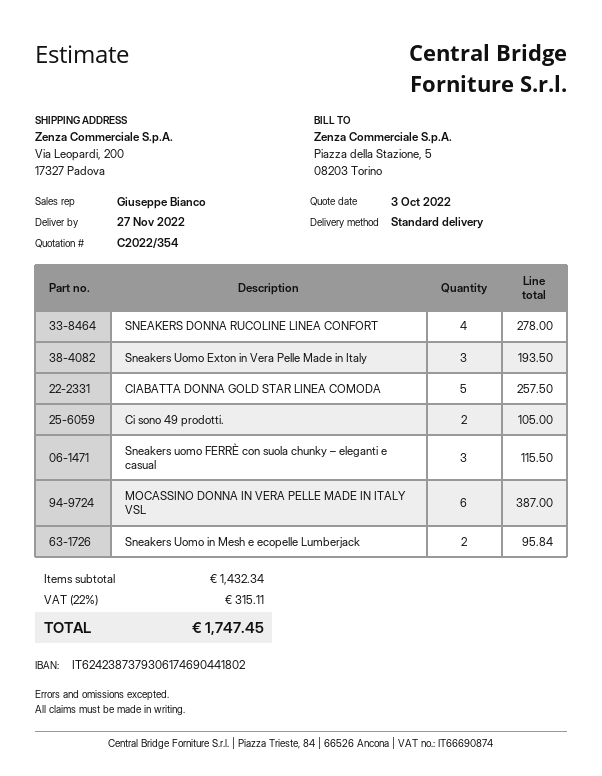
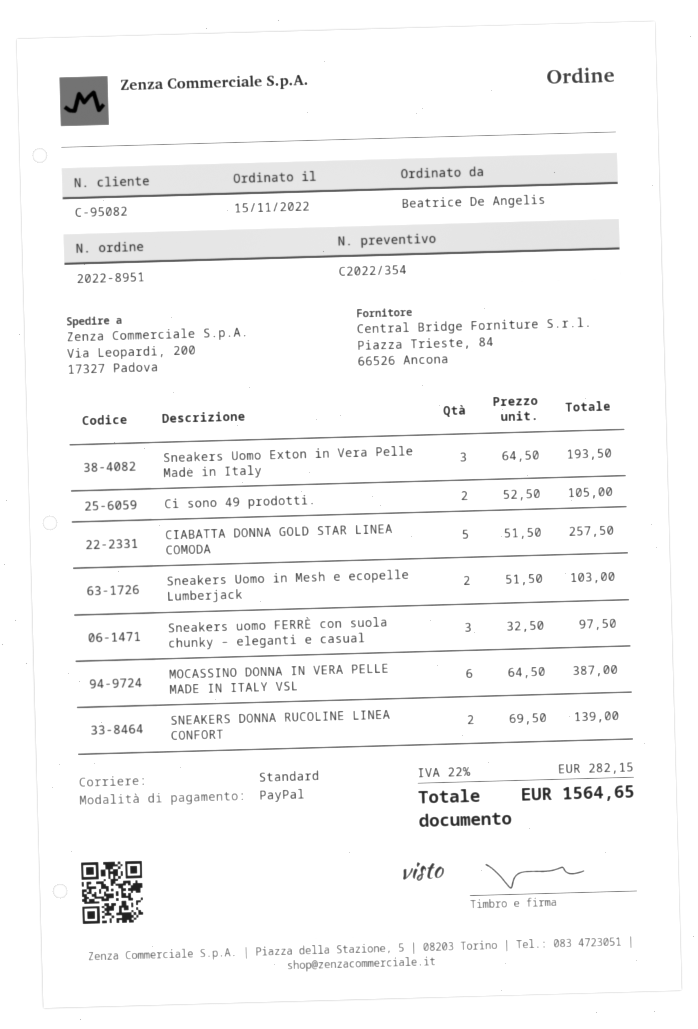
SNEAKERS DONNA RUCOLINE LINEA CONFORT: 4 for 278.00 -> 2 for 139.00
Sneakers uomo FERRÈ con suola chunky – eleganti e casual: 3 for 115.50 -> 3 for 97.50
Sneakers Uomo in Mesh e ecopelle Lumberjack: 2 for 95.84 -> 2 for 103.00
tax: 22% = 315.11 -> 22% = 282.15
total: 1747.45 -> 1564.65

